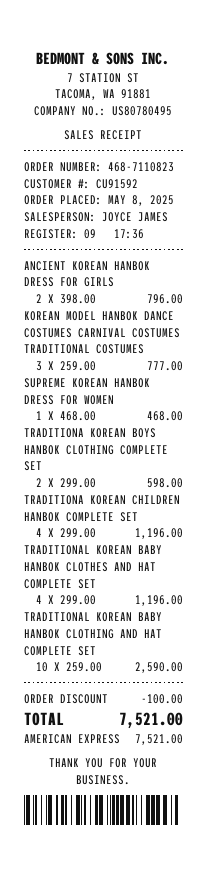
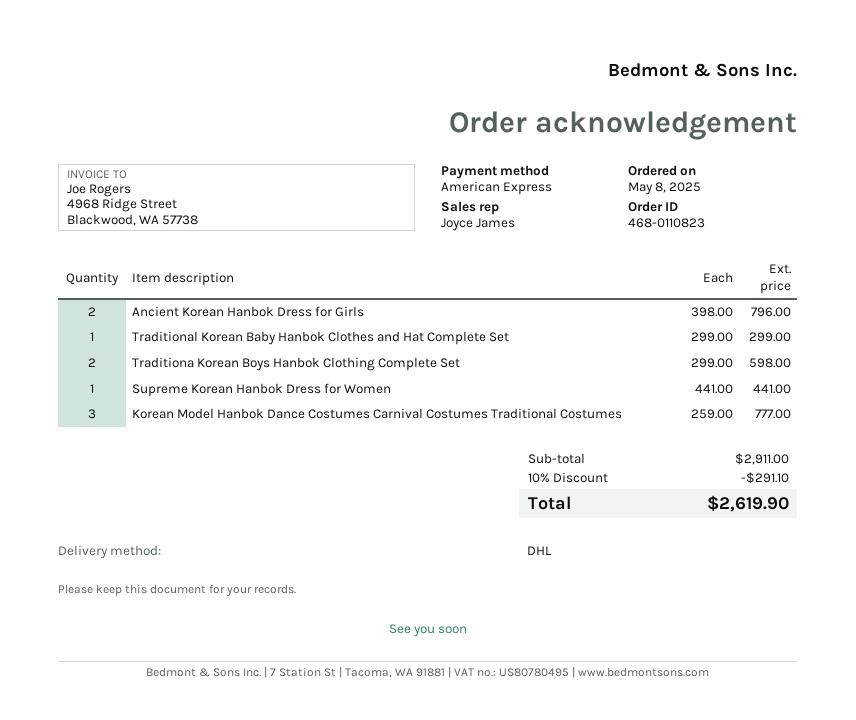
order number: 468-7110823 -> 468-0110823
SUPREME KOREAN HANBOK DRESS FOR WOMEN: 1 x 468.00 = 468.00 -> 1 x 441.00 = 441.00
TRADITIONA KOREAN CHILDREN HANBOK COMPLETE SET: 4 x 299.00 = 1196.00 -> none
TRADITIONAL KOREAN BABY HANBOK CLOTHES AND HAT COMPLETE SET: 4 x 299.00 = 1196.00 -> 1 x 299.00 = 299.00
TRADITIONAL KOREAN BABY HANBOK CLOTHING AND HAT COMPLETE SET: 10 x 259.00 = 2590.00 -> none
discount: 100.00 -> 291.10
total: 7521.00 -> 2619.90

